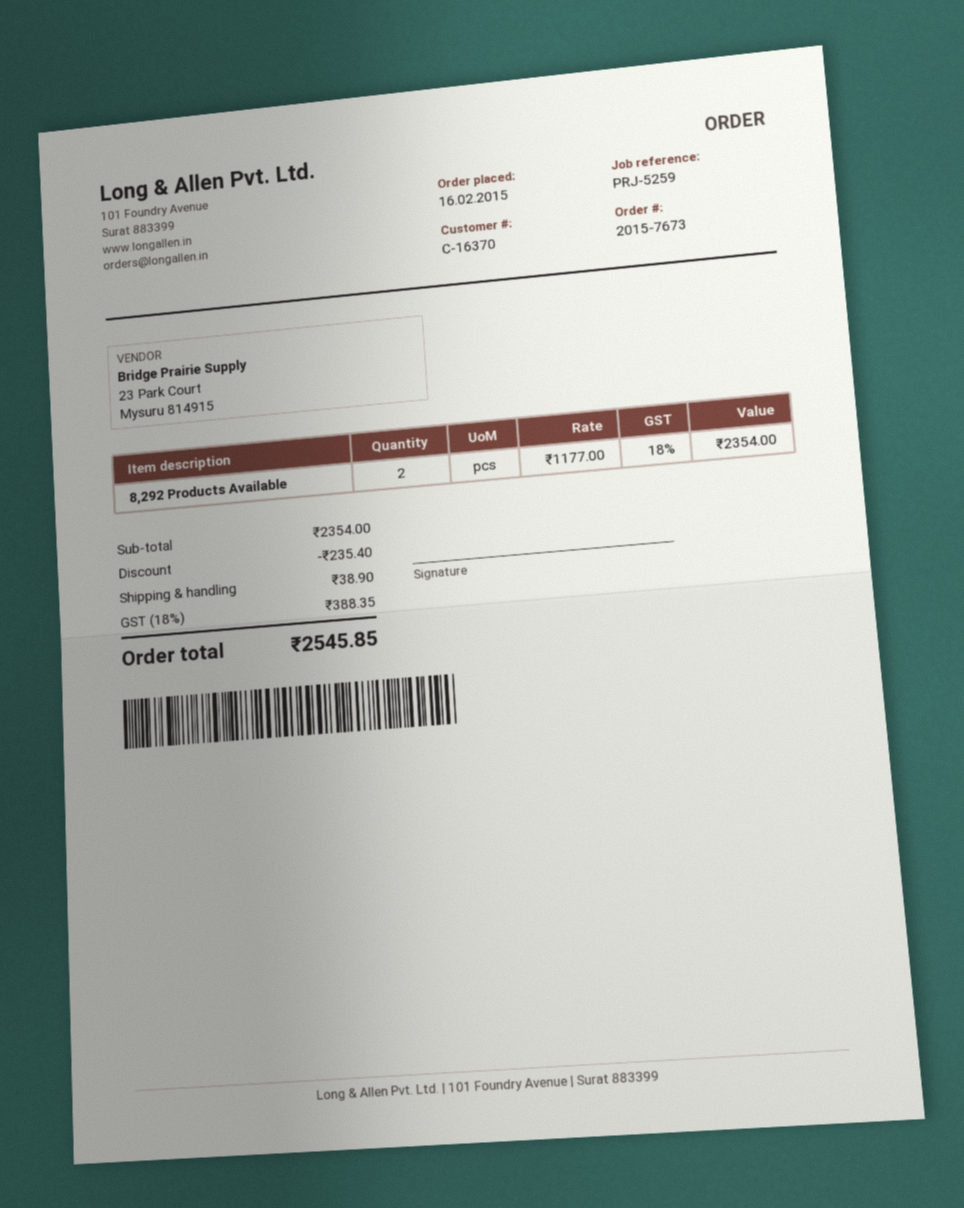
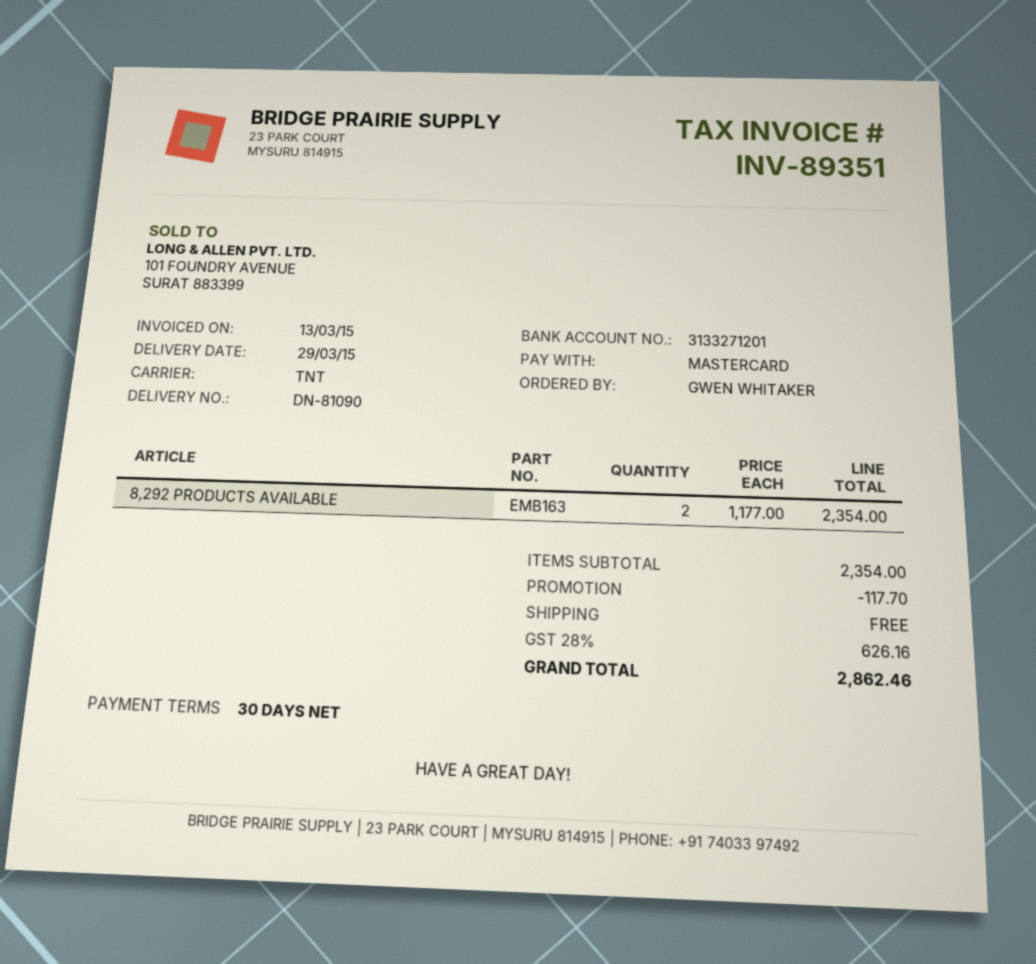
discount: 235.40 -> 117.70
shipping: 38.90 -> 0.00
tax: 18% = 388.35 -> 28% = 626.16
total: 2545.85 -> 2862.46

